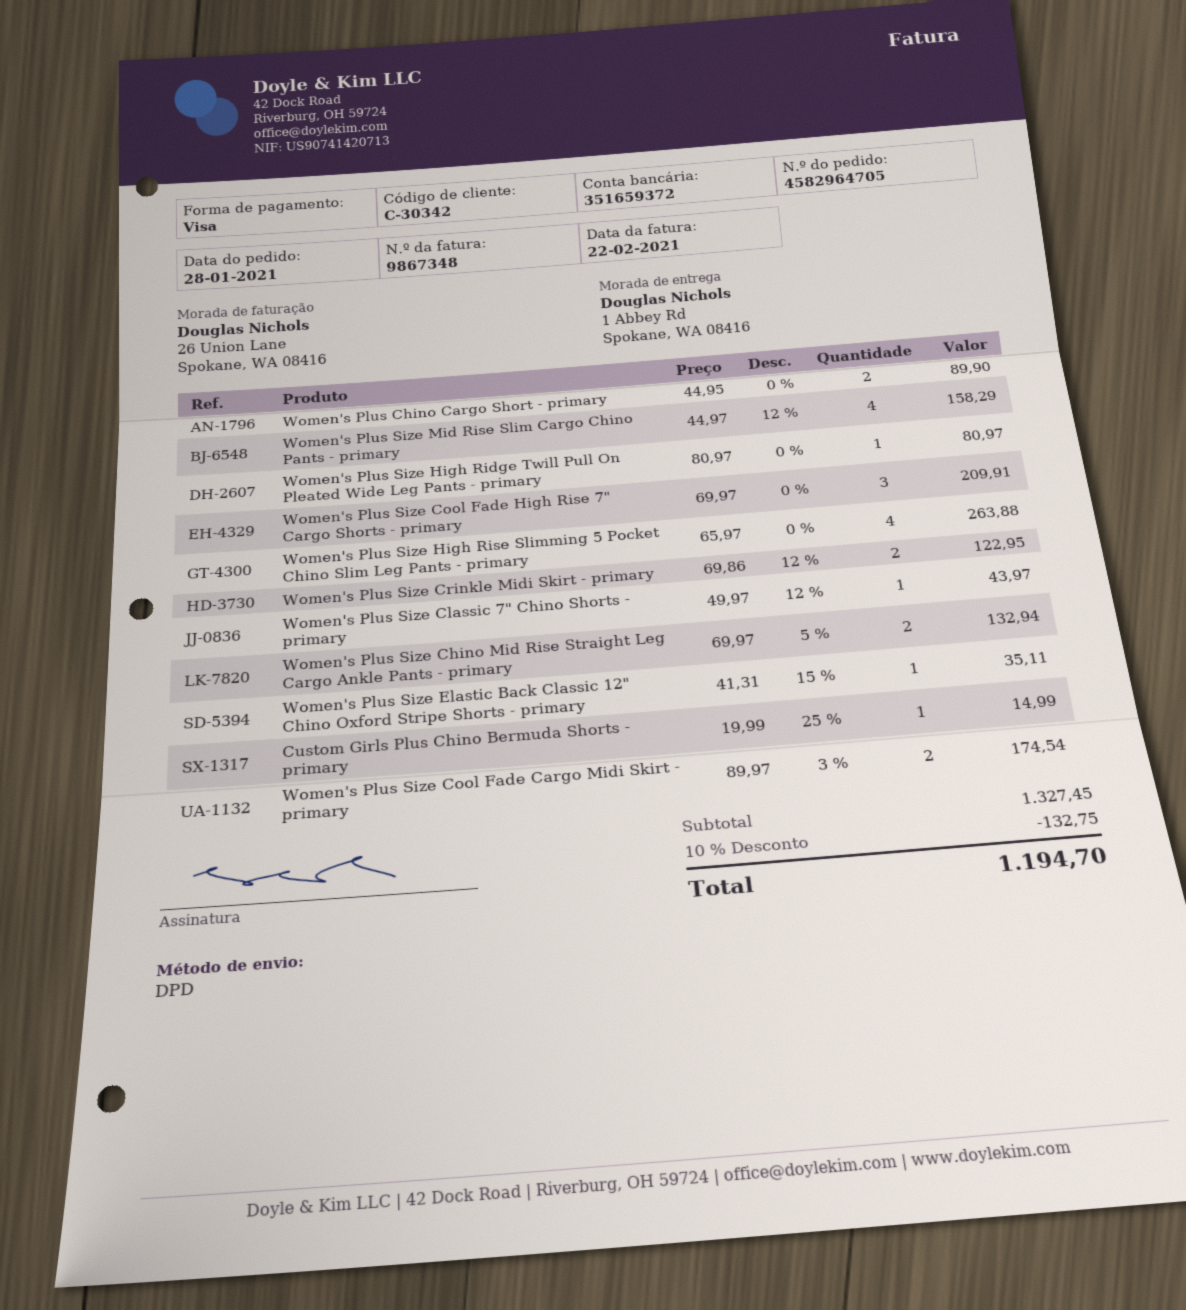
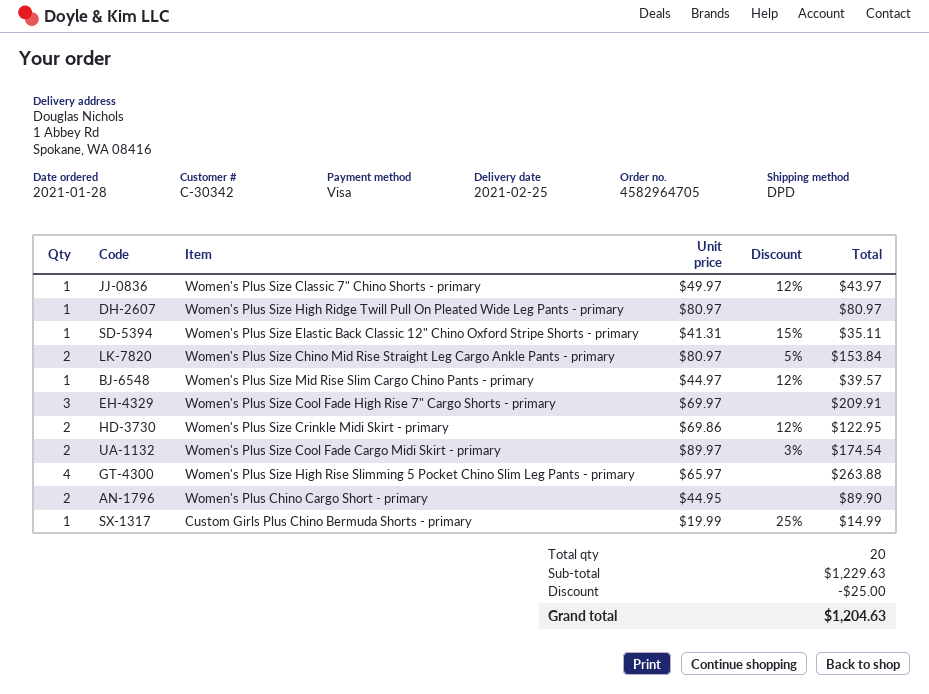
Women's Plus Size Mid Rise Slim Cargo Chino Pants - primary: 4 x 44.97 - 12% = 158.29 -> 1 x 44.97 - 12% = 39.57
Women's Plus Size Chino Mid Rise Straight Leg Cargo Ankle Pants - primary: 2 x 69.97 - 5% = 132.94 -> 2 x 80.97 - 5% = 153.84
subtotal: 1327.45 -> 1229.63
discount: 132.75 -> 25.00
total: 1194.70 -> 1204.63

